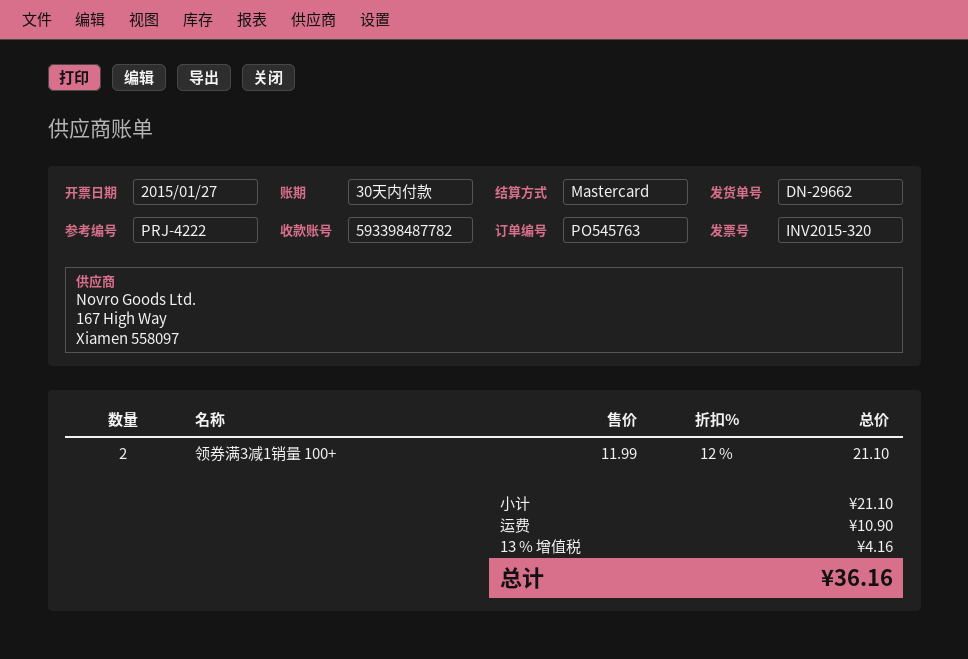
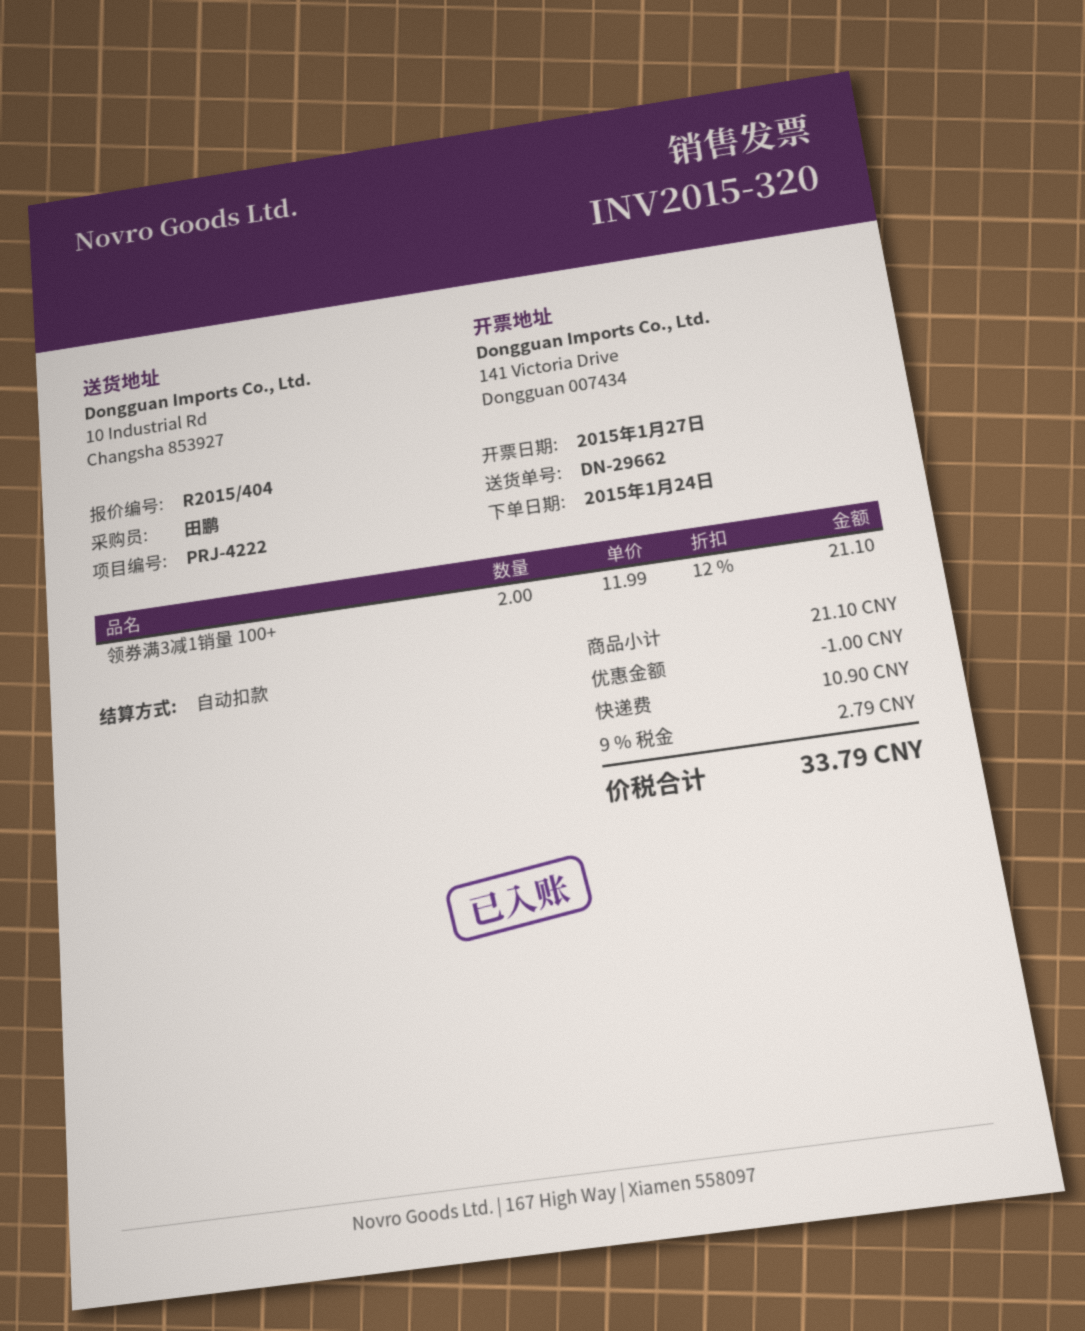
payment method: Mastercard -> direct debit
discount: none -> 1.00
tax: 13% = 4.16 -> 9% = 2.79
total: 36.16 -> 33.79

